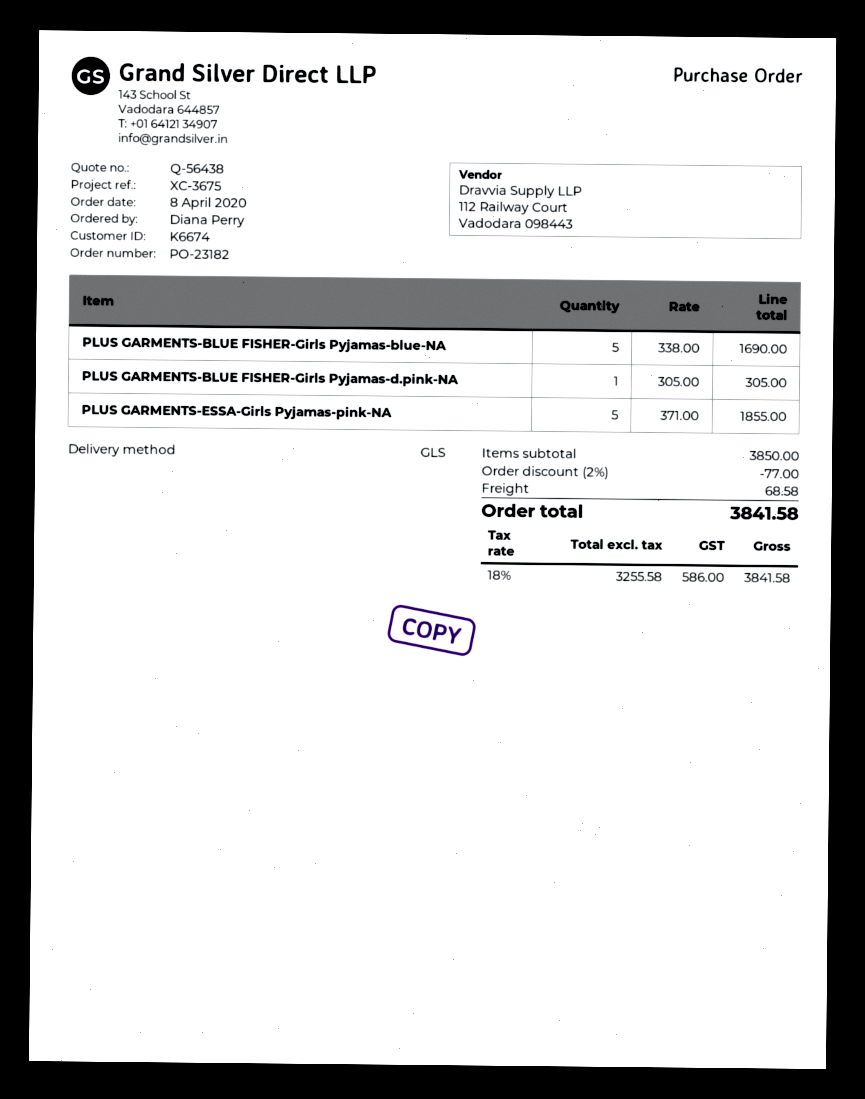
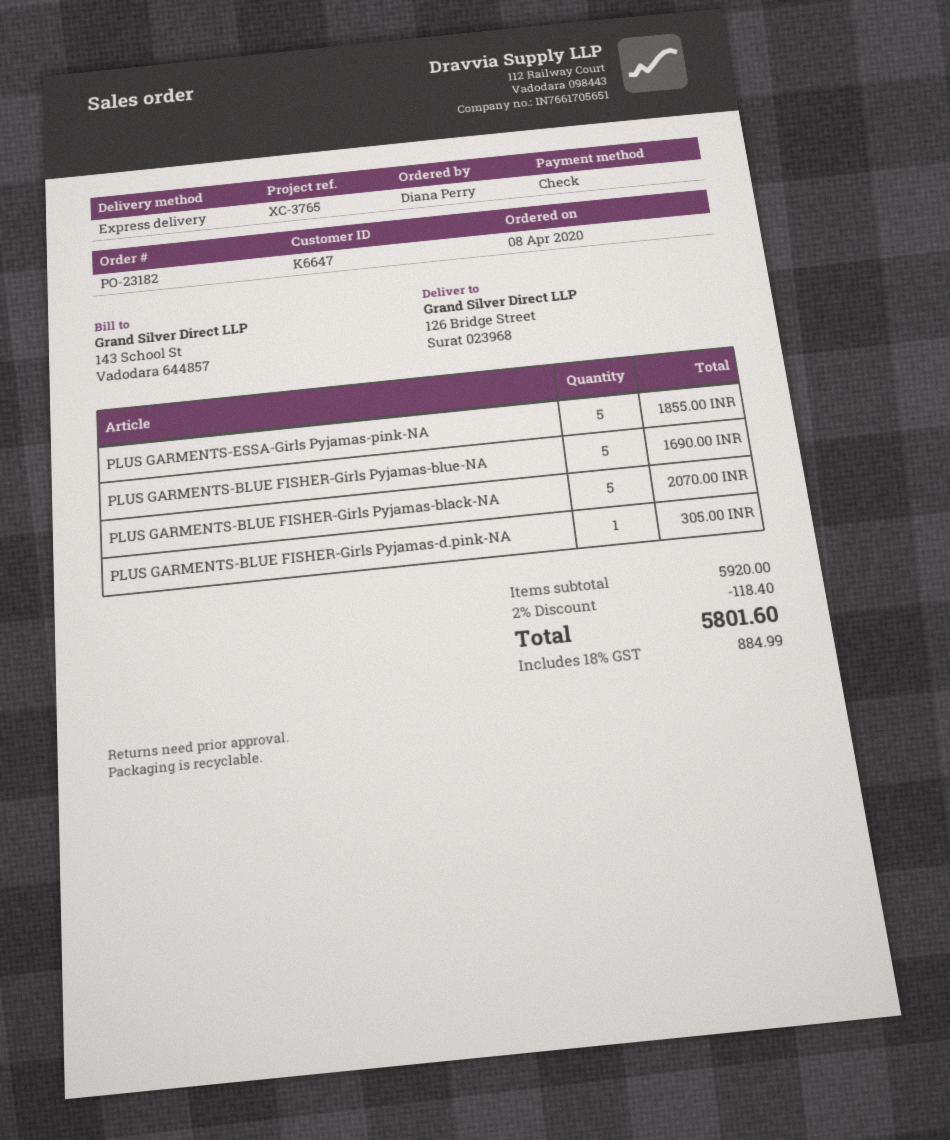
customer number: K6674 -> K6647
reference: XC-3675 -> XC-3765
shipping method: GLS -> express
PLUS GARMENTS-BLUE FISHER-Girls Pyjamas-black-NA: none -> 5 for 2070.00
subtotal: 3850.00 -> 5920.00
discount: 2% = 77.00 -> 2% = 118.40
shipping: 68.58 -> none
tax: 18% = 586.00 -> 18% = 884.99
total: 3841.58 -> 5801.60

